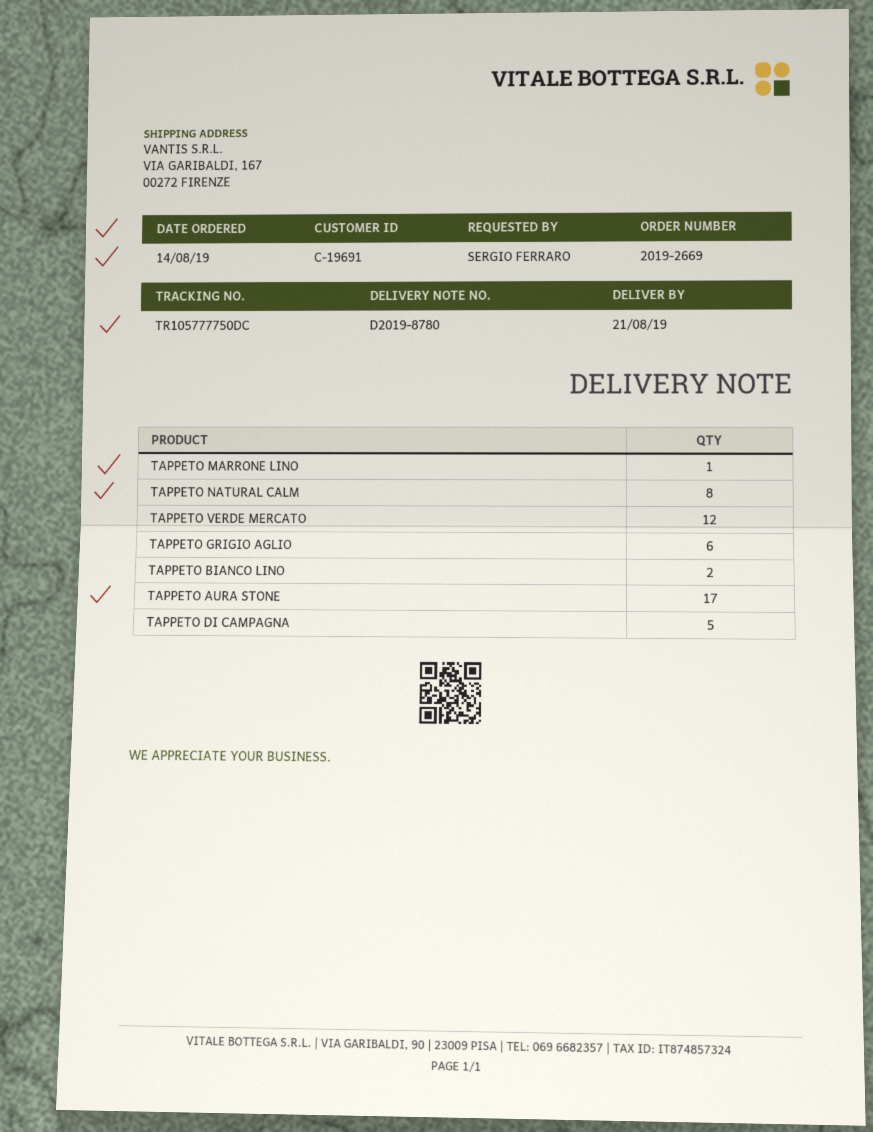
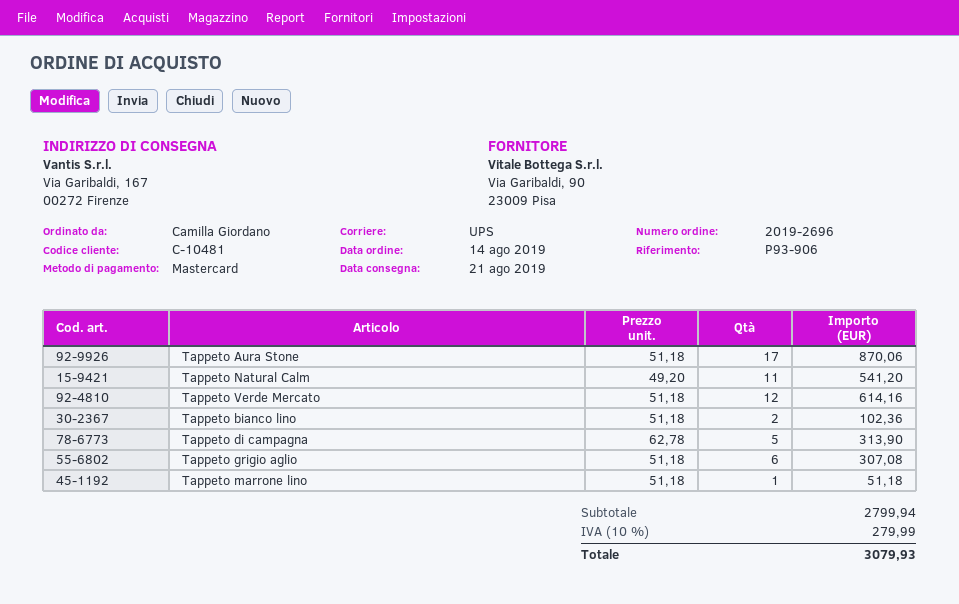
order number: 2019-2669 -> 2019-2696
customer number: C-19691 -> C-10481
ordered by: SERGIO FERRARO -> Camilla Giordano
TAPPETO NATURAL CALM: 8 -> 11

